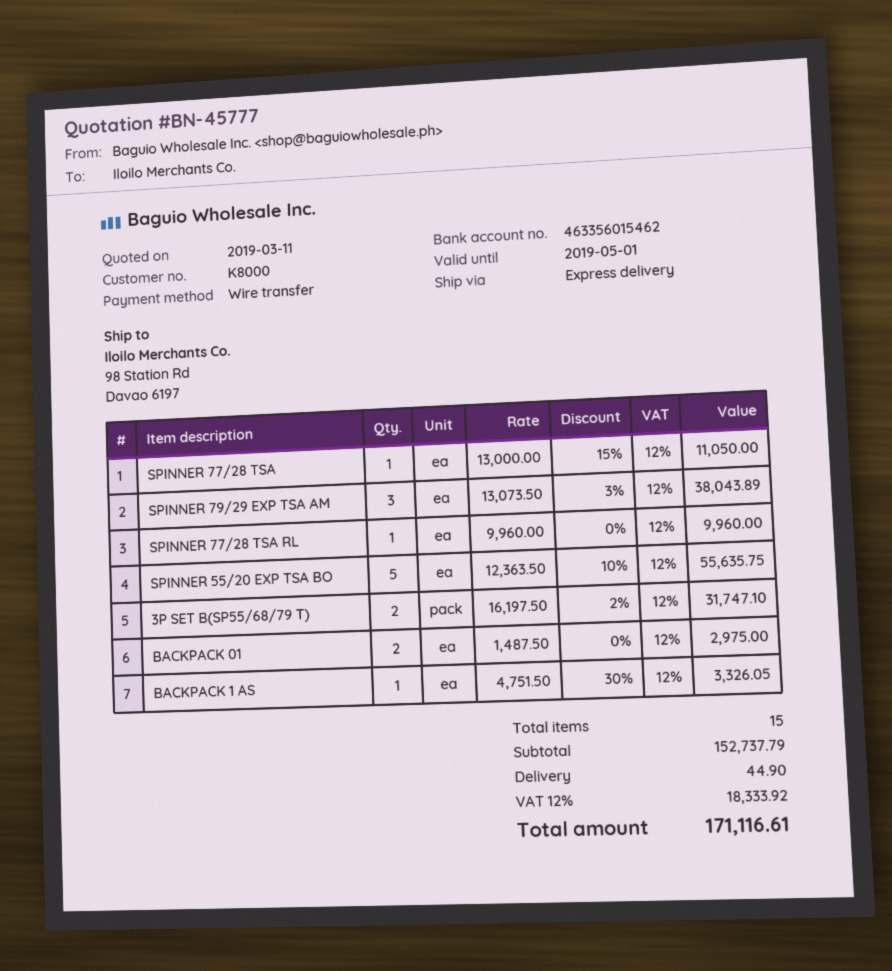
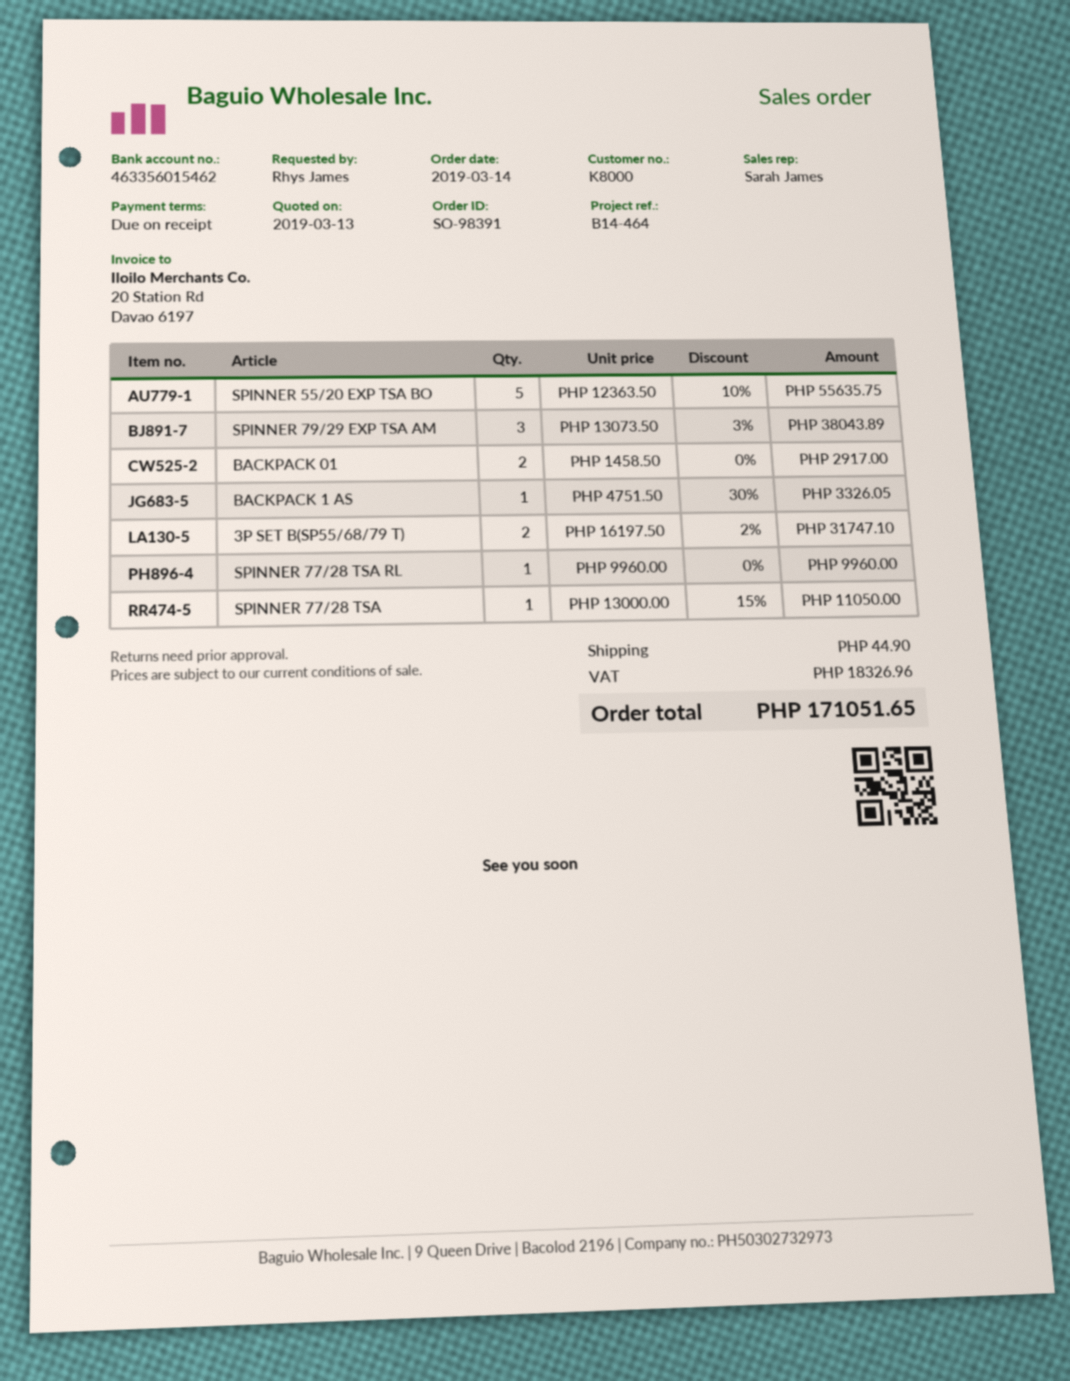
quote date: 2019-03-11 -> 2019-03-13
BACKPACK 01: 2 x 1487.50 = 2975.00 -> 2 x 1458.50 = 2917.00
tax: 18333.92 -> 18326.96
total: 171116.61 -> 171051.65

